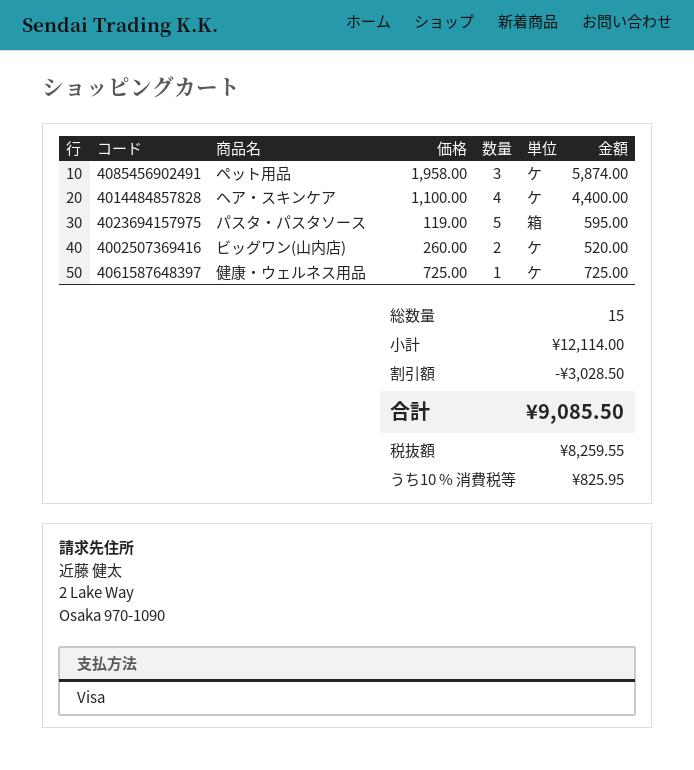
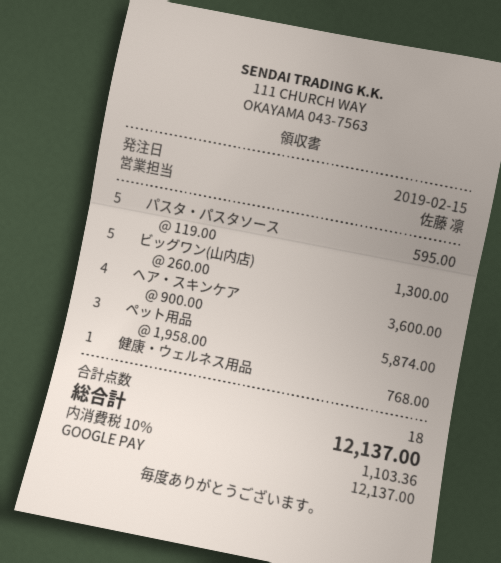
payment method: Visa -> Google Pay
ヘア・スキンケア: 4 x 1100.00 = 4400.00 -> 4 x 900.00 = 3600.00
ビッグワン(山内店): 2 x 260.00 = 520.00 -> 5 x 260.00 = 1300.00
健康・ウェルネス用品: 1 x 725.00 = 725.00 -> 1 x 768.00 = 768.00
total quantity: 15 -> 18
discount: 3028.50 -> none
tax: 10% = 825.95 -> 10% = 1103.36
total: 9085.50 -> 12137.00

